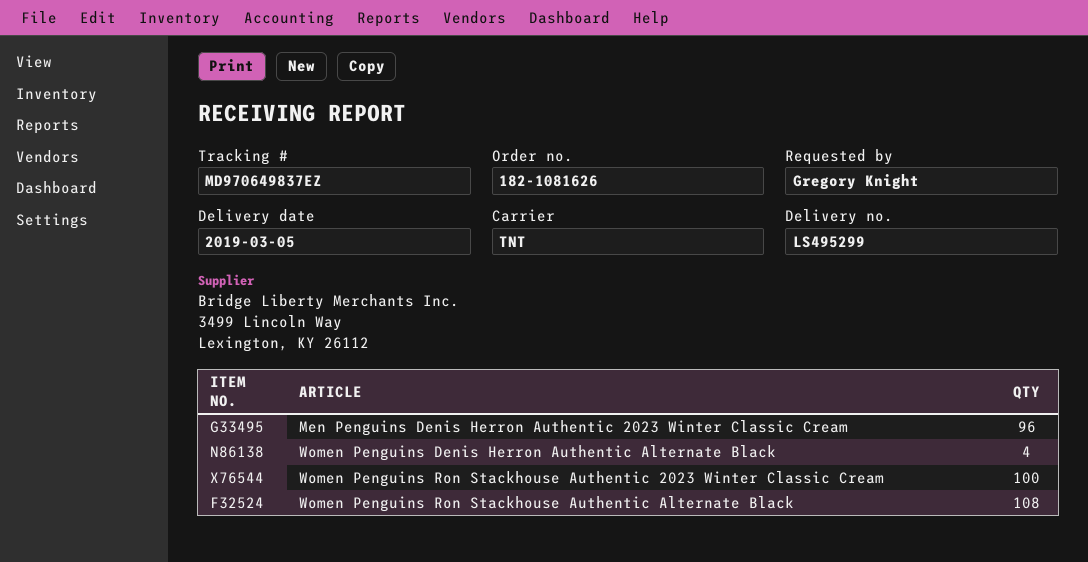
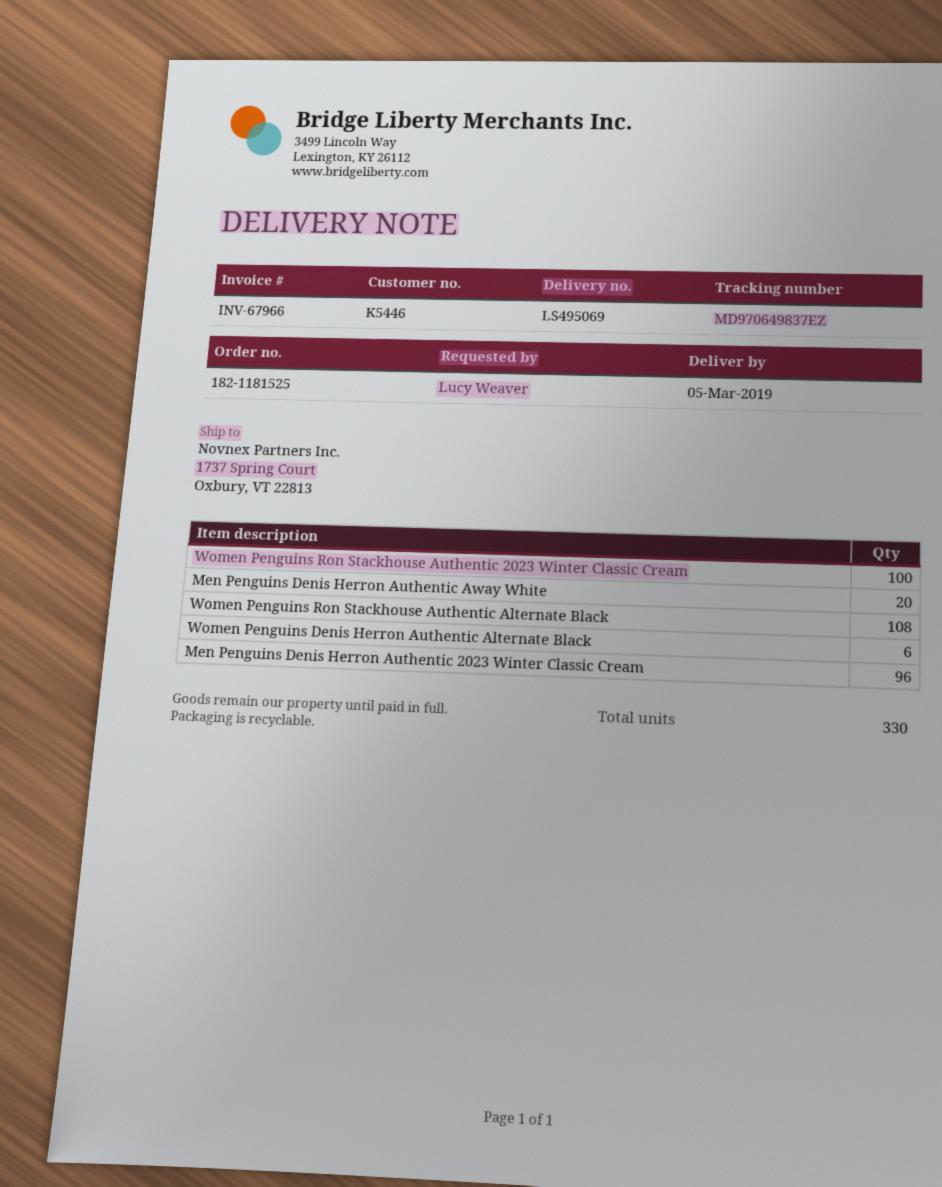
order number: 182-1081626 -> 182-1181525
delivery note number: LS495299 -> LS495069
ordered by: Gregory Knight -> Lucy Weaver
Women Penguins Denis Herron Authentic Alternate Black: 4 -> 6
Men Penguins Denis Herron Authentic Away White: none -> 20

